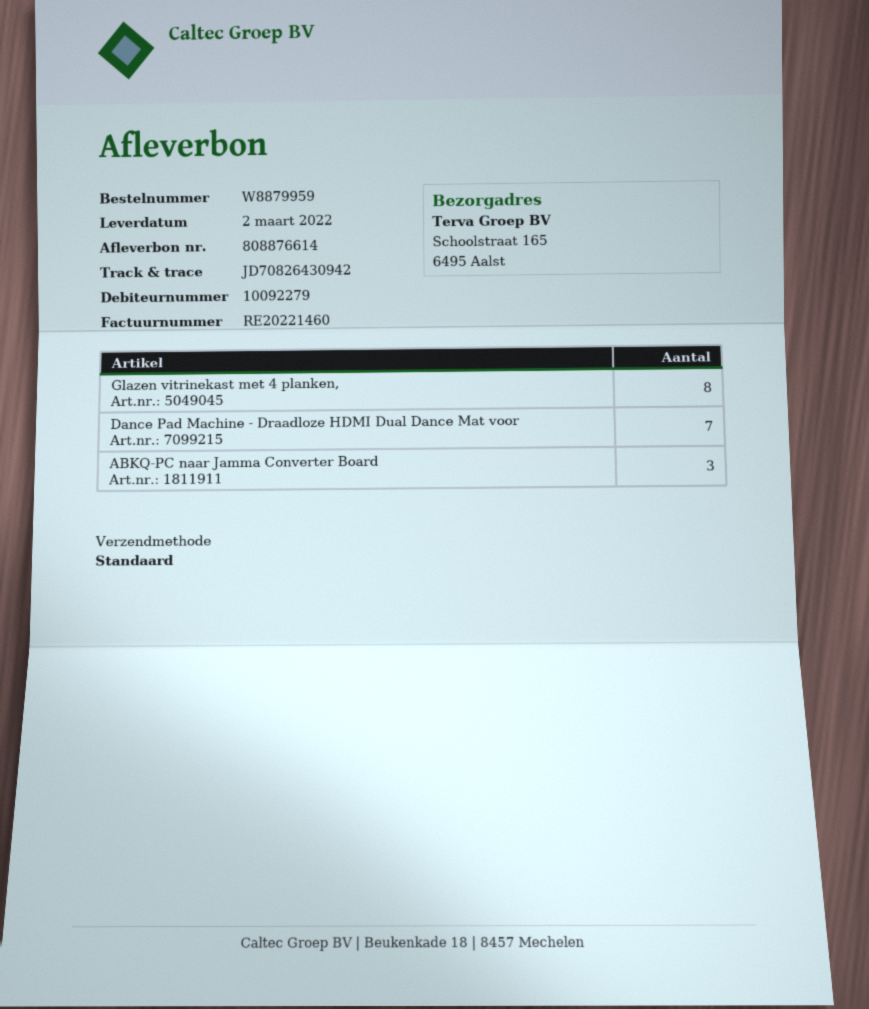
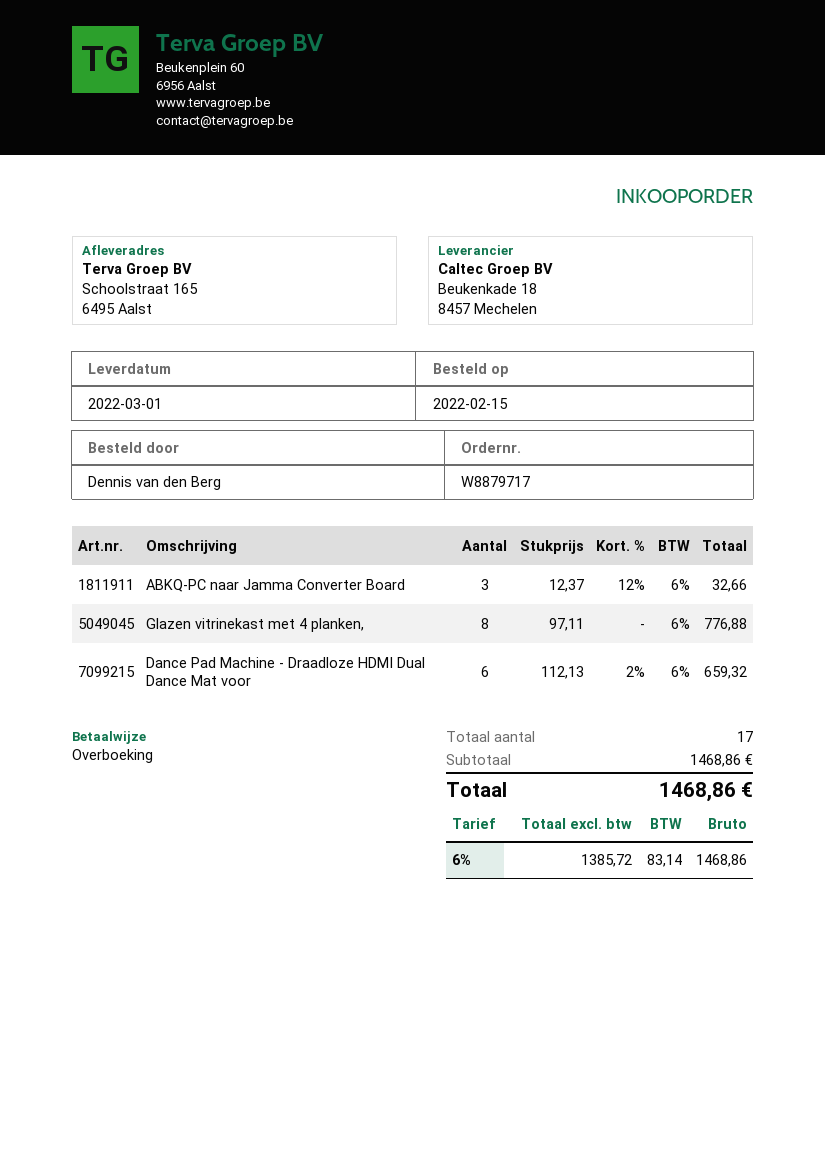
order number: W8879959 -> W8879717
delivery date: 2022-03-02 -> 2022-03-01
Dance Pad Machine - Draadloze HDMI Dual Dance Mat voor: 7 -> 6

